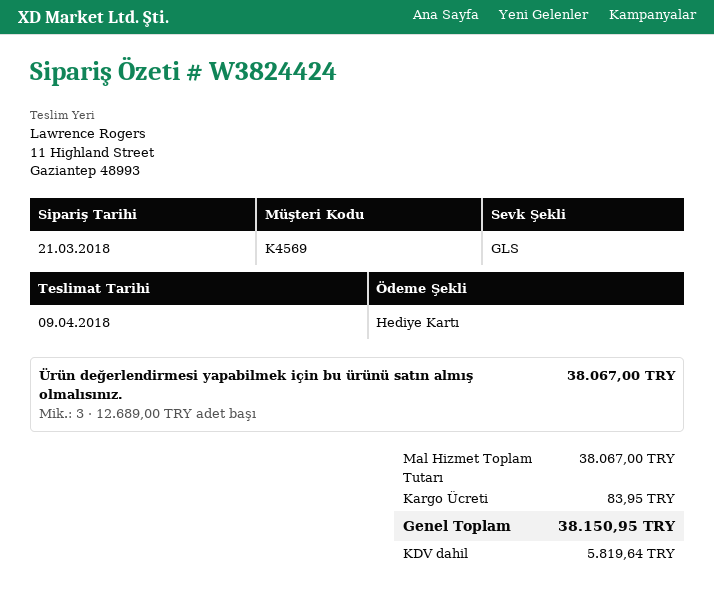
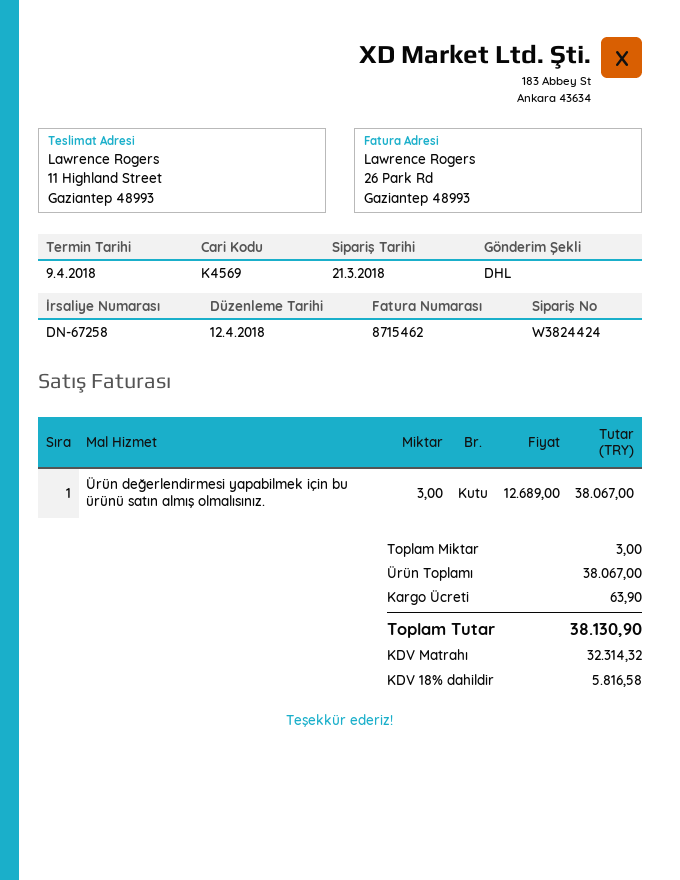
shipping method: GLS -> DHL
shipping: 83.95 -> 63.90
tax: 5819.64 -> 5816.58
total: 38150.95 -> 38130.90

